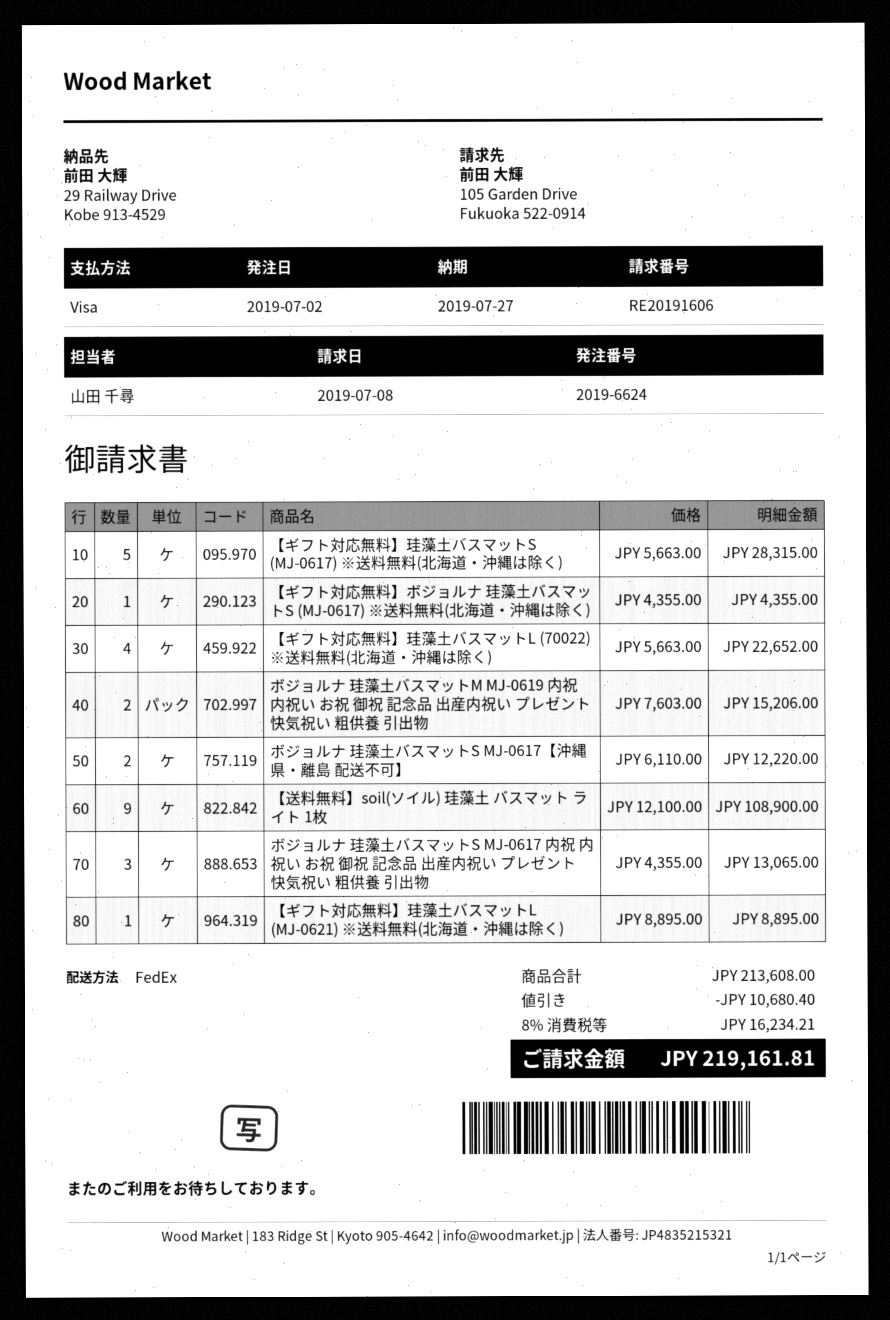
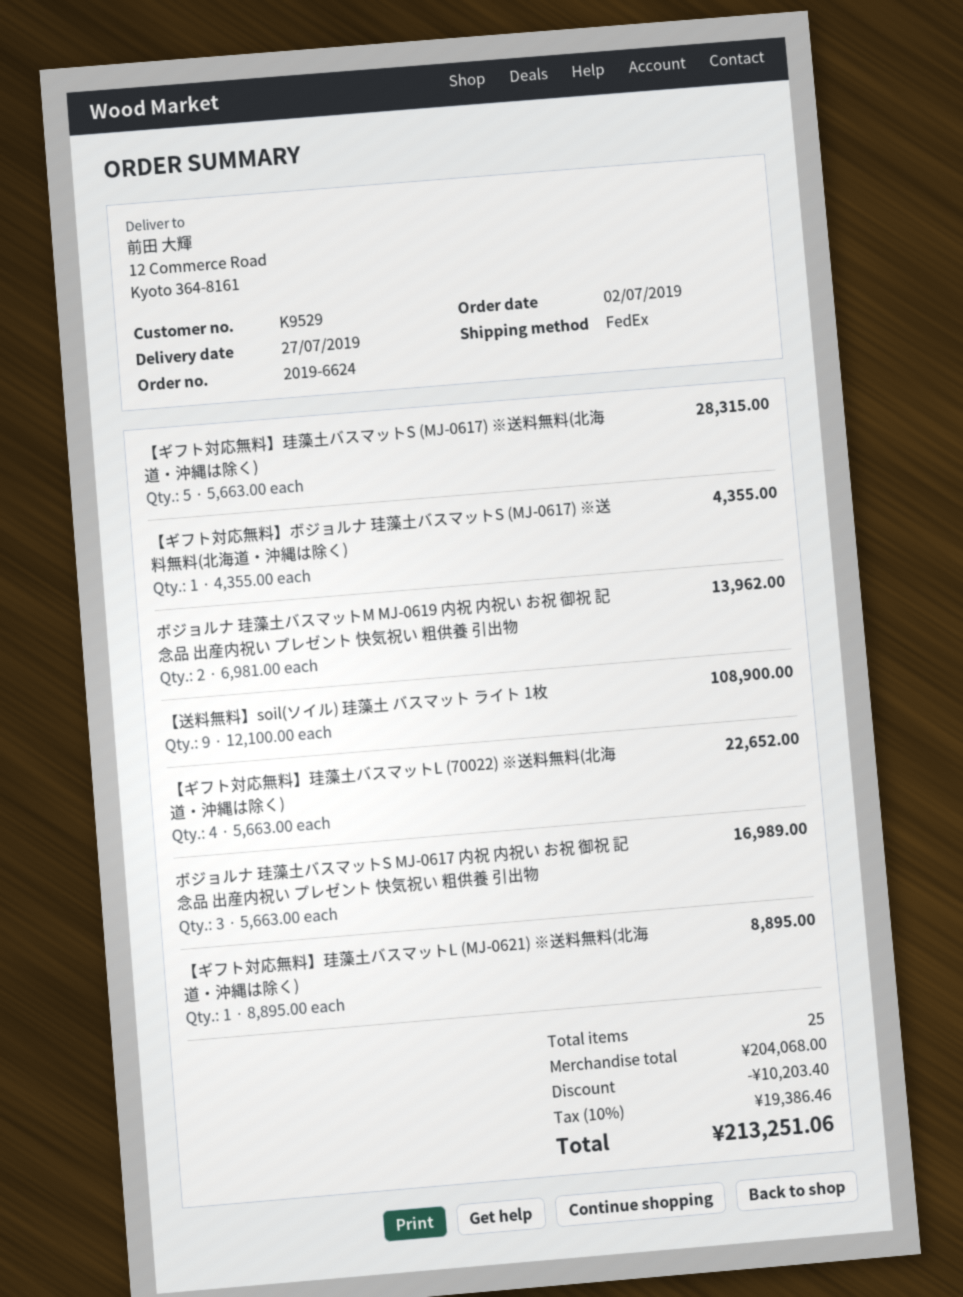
ship to: 29 Railway Drive, Kobe 913-4529 -> 12 Commerce Road, Kyoto 364-8161
ボジョルナ 珪藻土バスマットM MJ-0619 内祝 内祝い お祝 御祝 記念品 出産内祝い プレゼント 快気祝い 粗供養 引出物: 2 x 7603.00 = 15206.00 -> 2 x 6981.00 = 13962.00
ボジョルナ 珪藻土バスマットS MJ-0617【沖縄県・離島 配送不可】: 2 x 6110.00 = 12220.00 -> none
ボジョルナ 珪藻土バスマットS MJ-0617 内祝 内祝い お祝 御祝 記念品 出産内祝い プレゼント 快気祝い 粗供養 引出物: 3 x 4355.00 = 13065.00 -> 3 x 5663.00 = 16989.00
subtotal: 213608.00 -> 204068.00
discount: 10680.40 -> 10203.40
tax: 8% = 16234.21 -> 10% = 19386.46
total: 219161.81 -> 213251.06

